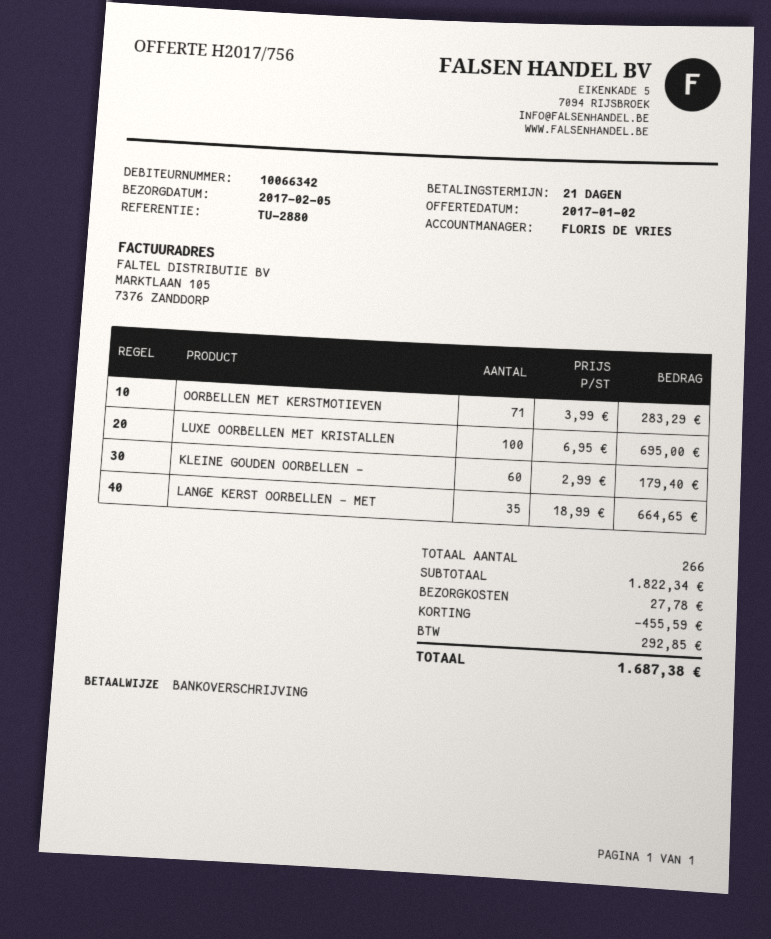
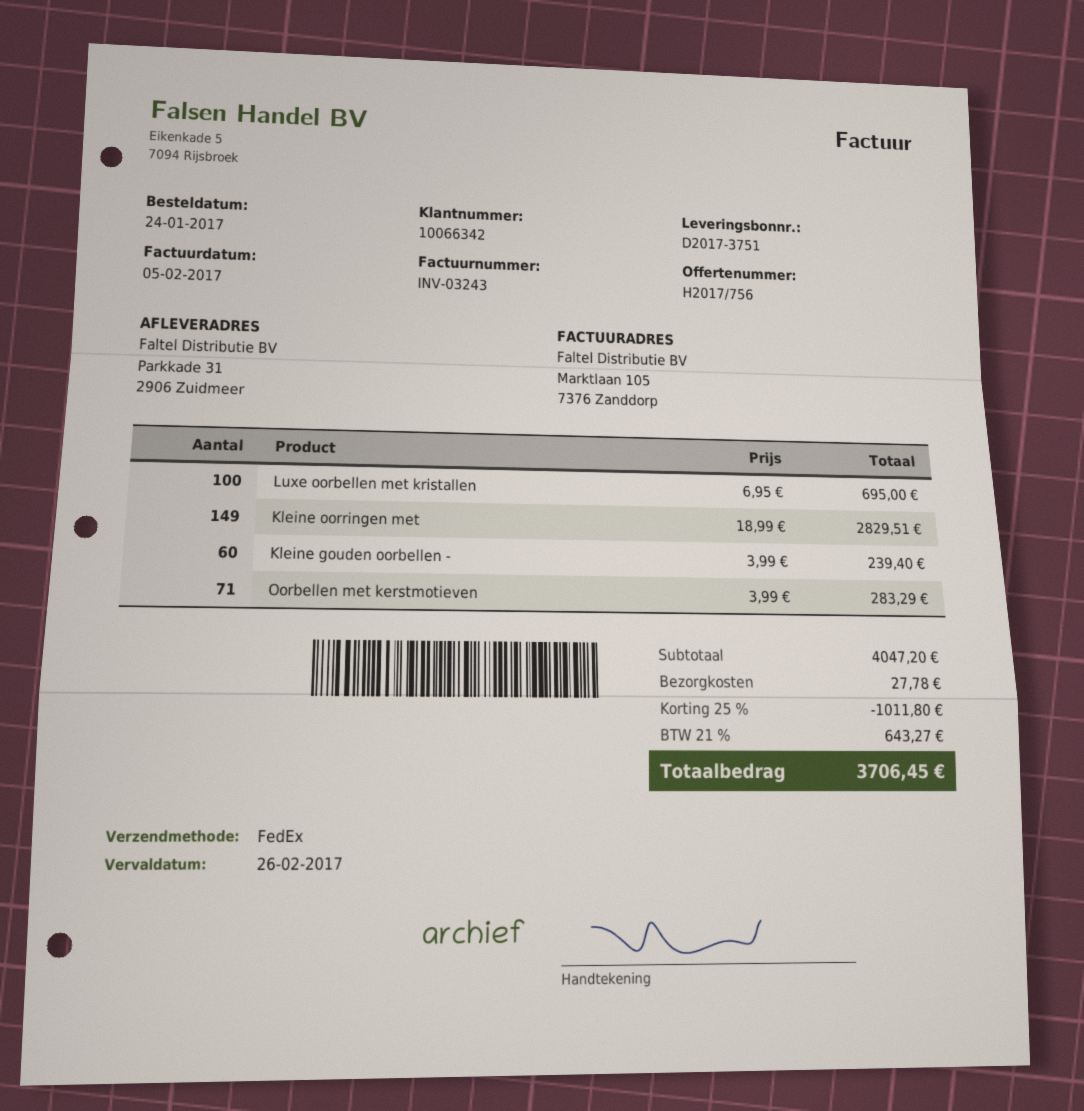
KLEINE GOUDEN OORBELLEN -: 60 x 2.99 = 179.40 -> 60 x 3.99 = 239.40
LANGE KERST OORBELLEN - MET: 35 x 18.99 = 664.65 -> none
Kleine oorringen met: none -> 149 x 18.99 = 2829.51
subtotal: 1822.34 -> 4047.20
discount: 455.59 -> 1011.80
tax: 292.85 -> 643.27
total: 1687.38 -> 3706.45

